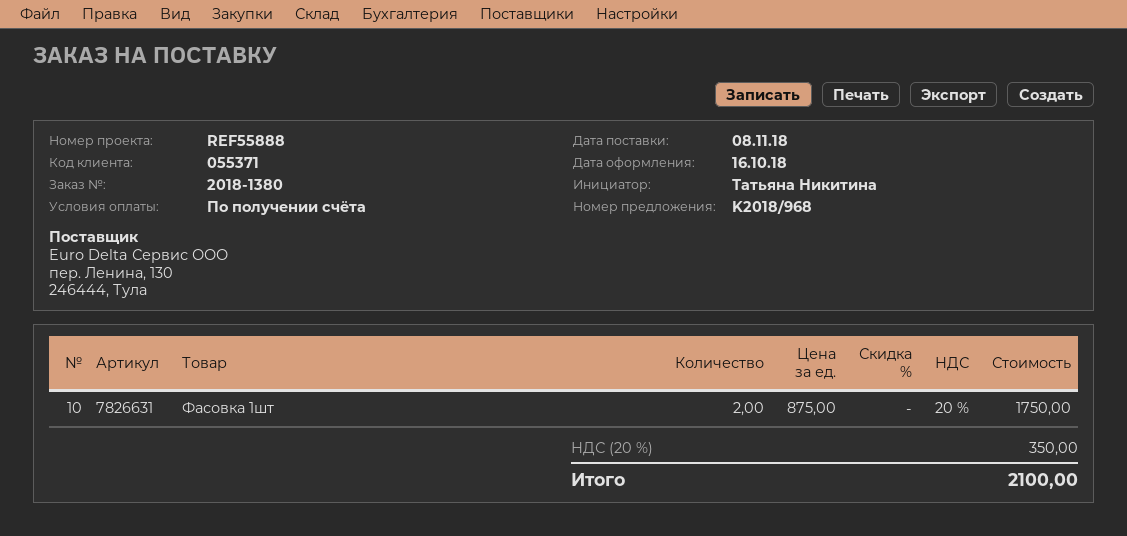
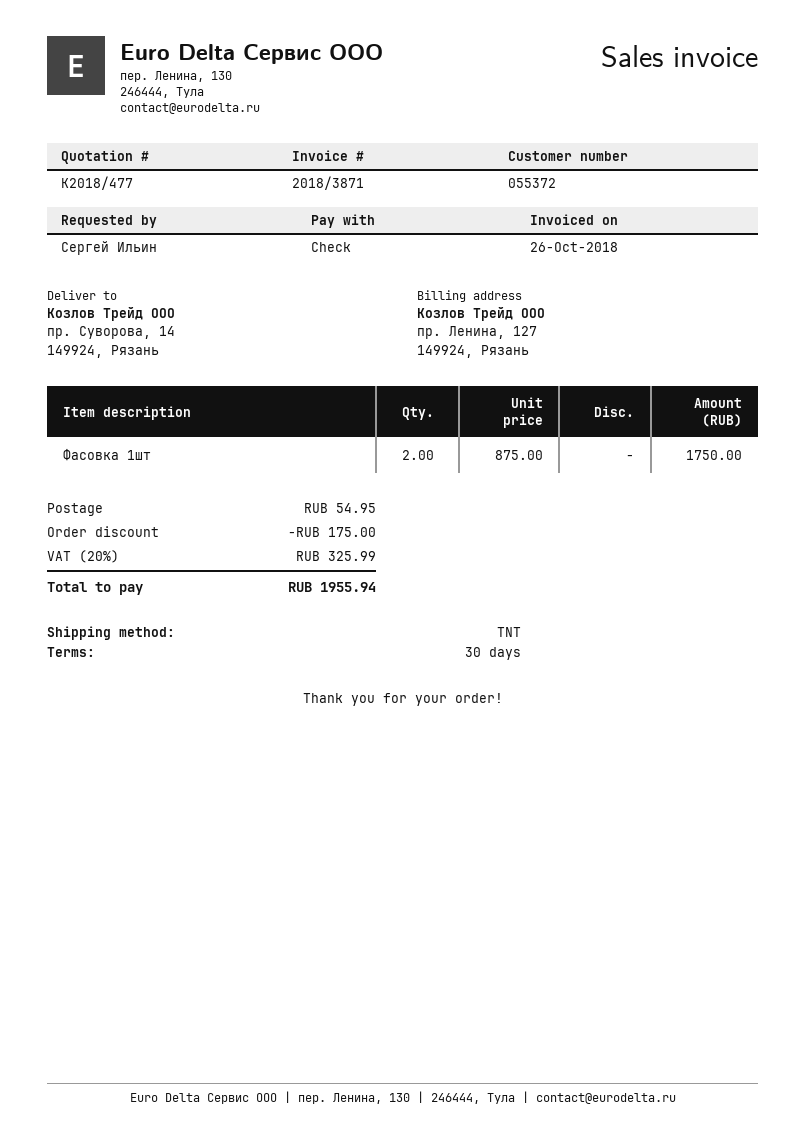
quote number: K2018/968 -> K2018/477
payment terms: on receipt -> 30 days
customer number: 055371 -> 055372
ordered by: Татьяна Никитина -> Сергей Ильин
discount: none -> 175.00
shipping: none -> 54.95
tax: 20% = 350.00 -> 20% = 325.99
total: 2100.00 -> 1955.94

